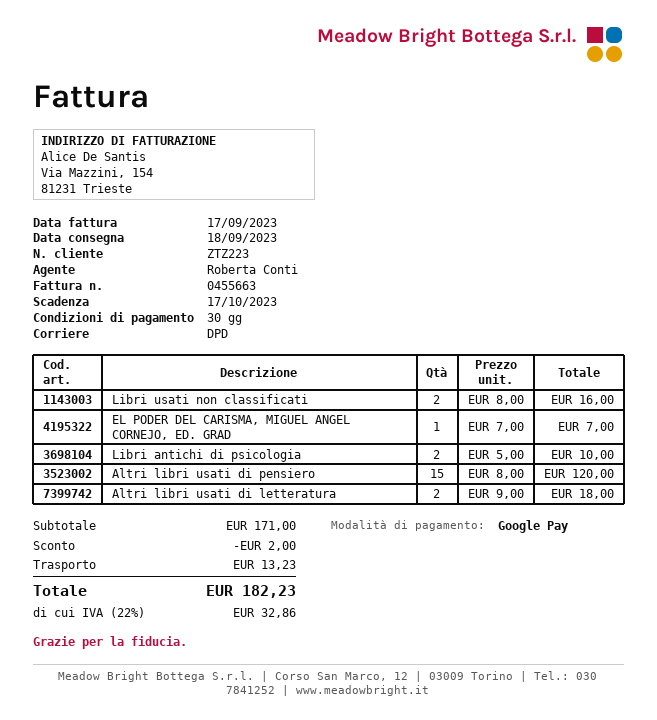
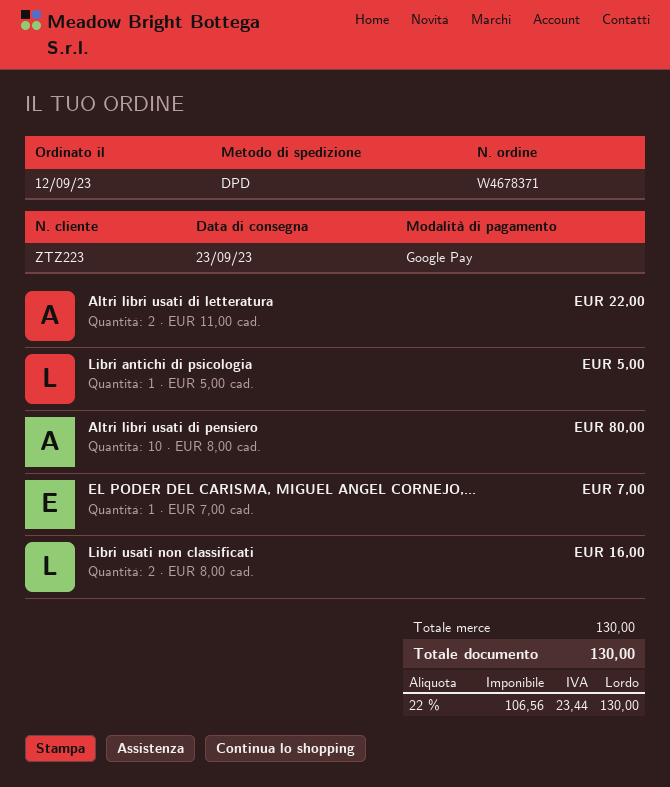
delivery date: 2023-09-18 -> 2023-09-23
Libri antichi di psicologia: 2 x 5.00 = 10.00 -> 1 x 5.00 = 5.00
Altri libri usati di pensiero: 15 x 8.00 = 120.00 -> 10 x 8.00 = 80.00
Altri libri usati di letteratura: 2 x 9.00 = 18.00 -> 2 x 11.00 = 22.00
subtotal: 171.00 -> 130.00
discount: 2.00 -> none
shipping: 13.23 -> none
tax: 22% = 32.86 -> 22% = 23.44
total: 182.23 -> 130.00

